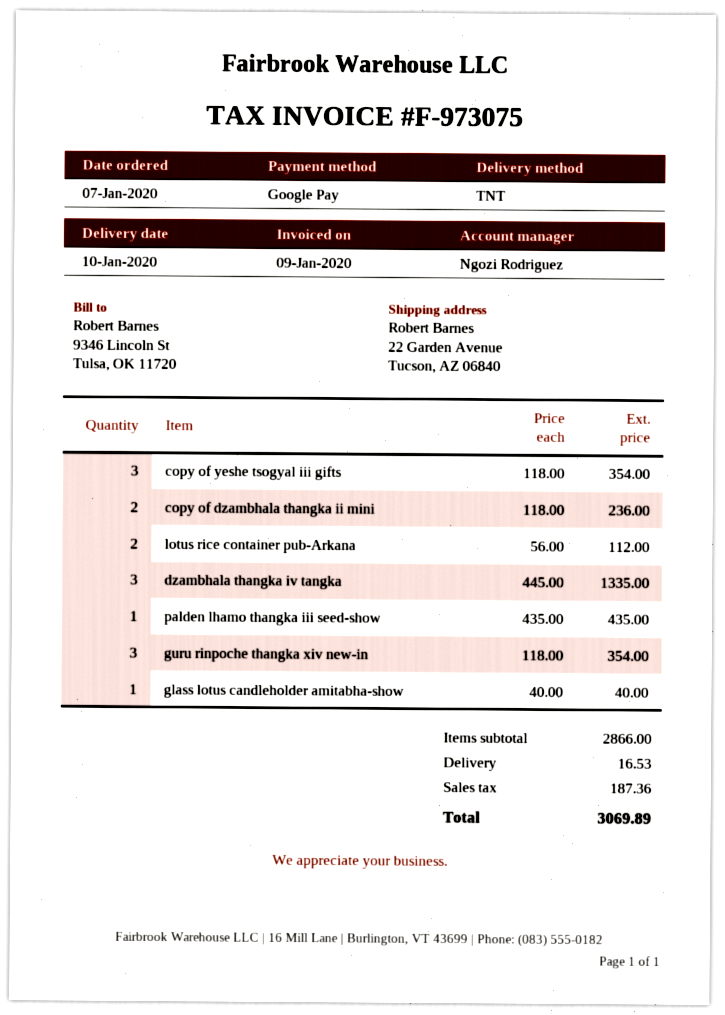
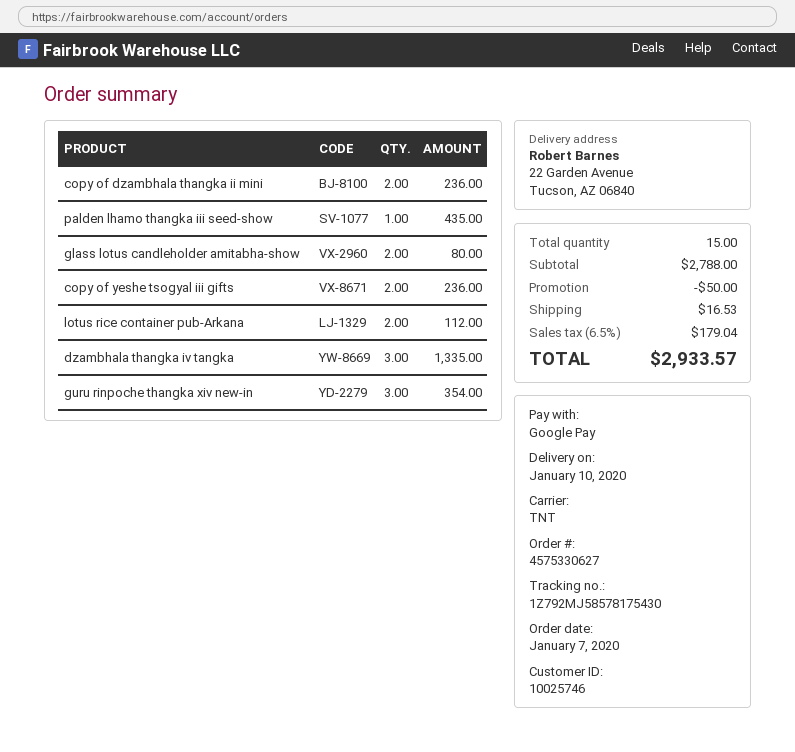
copy of yeshe tsogyal iii gifts: 3 for 354.00 -> 2 for 236.00
glass lotus candleholder amitabha-show: 1 for 40.00 -> 2 for 80.00
subtotal: 2866.00 -> 2788.00
discount: none -> 50.00
tax: 187.36 -> 179.04
total: 3069.89 -> 2933.57

